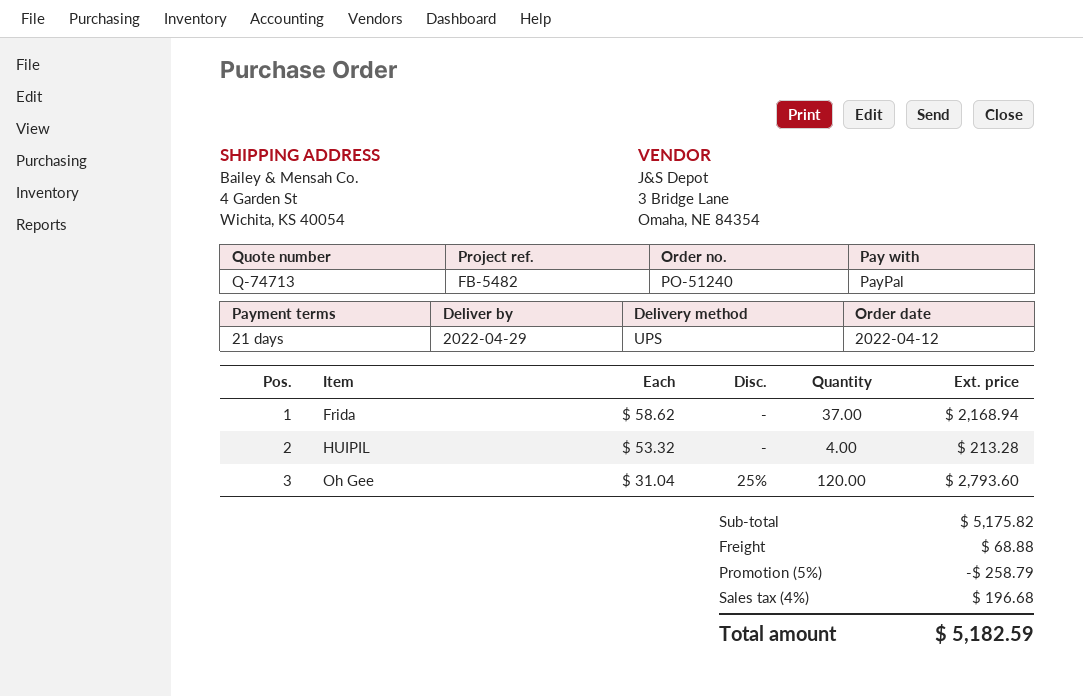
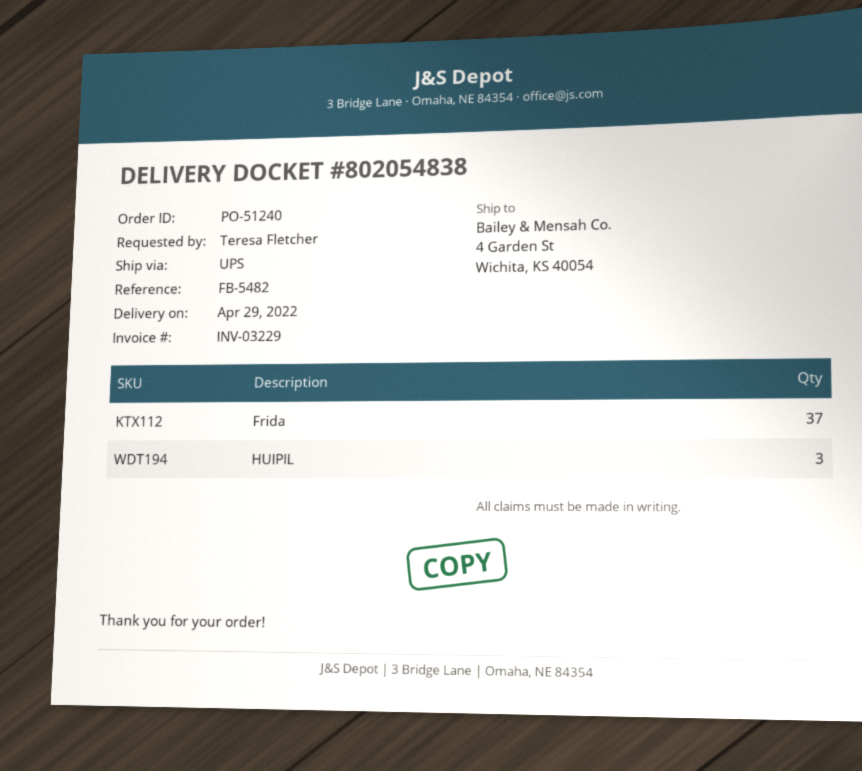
HUIPIL: 4 -> 3
Oh Gee: 120 -> none

